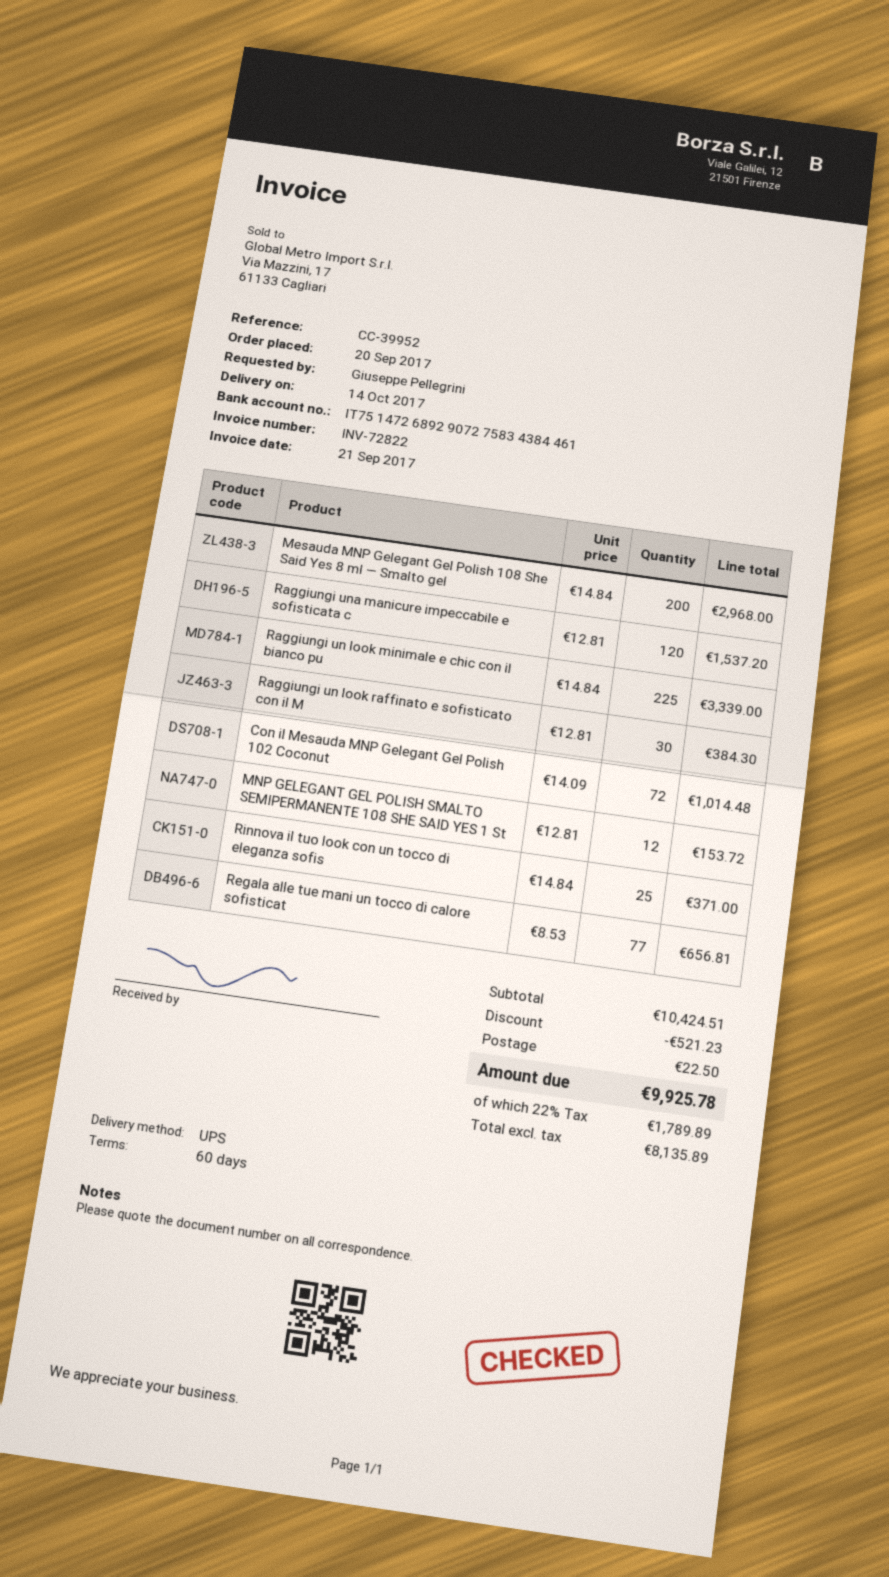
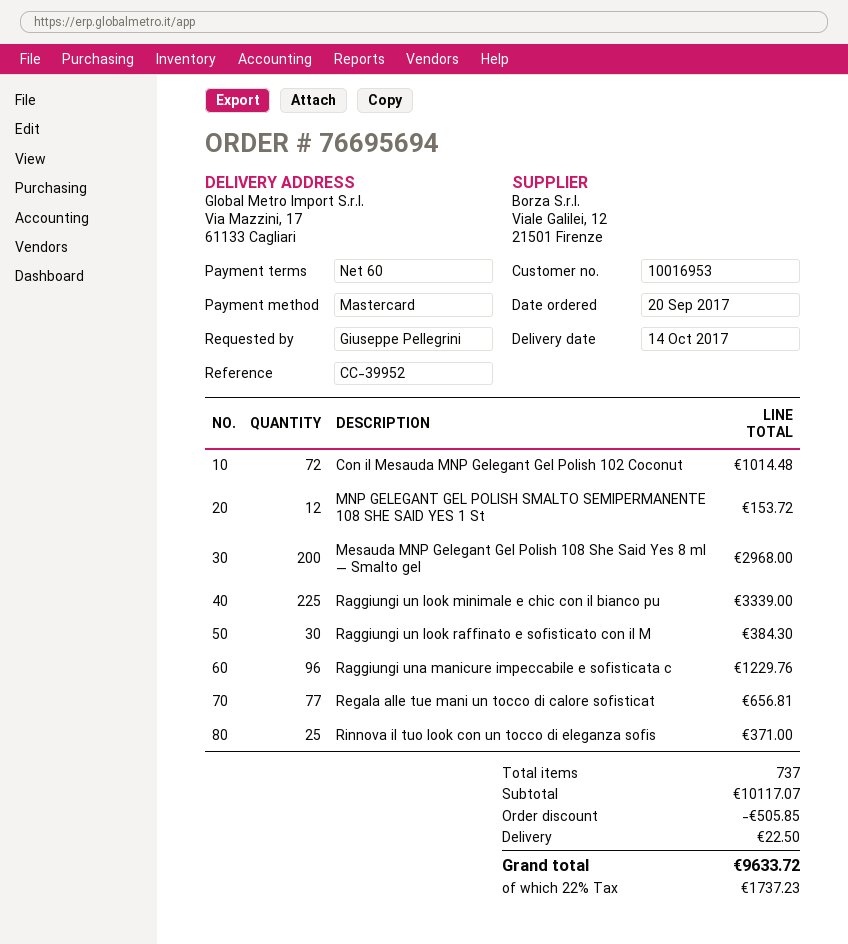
Raggiungi una manicure impeccabile e sofisticata c: 120 for 1537.20 -> 96 for 1229.76
subtotal: 10424.51 -> 10117.07
discount: 521.23 -> 505.85
tax: 22% = 1789.89 -> 22% = 1737.23
total: 9925.78 -> 9633.72

